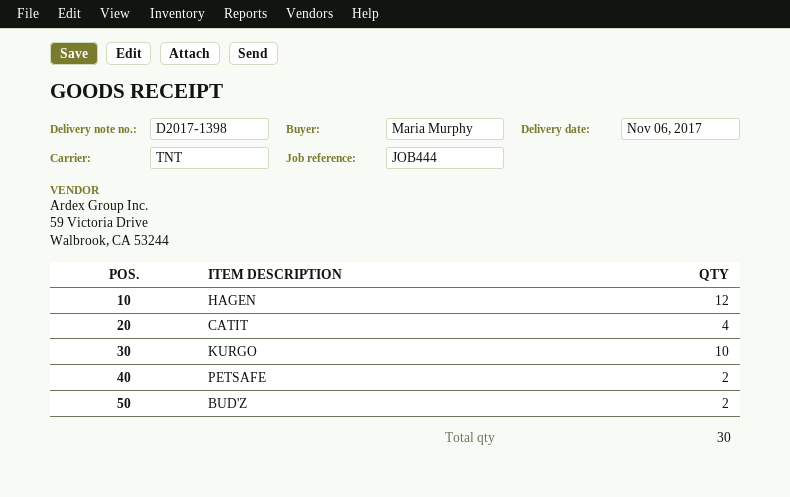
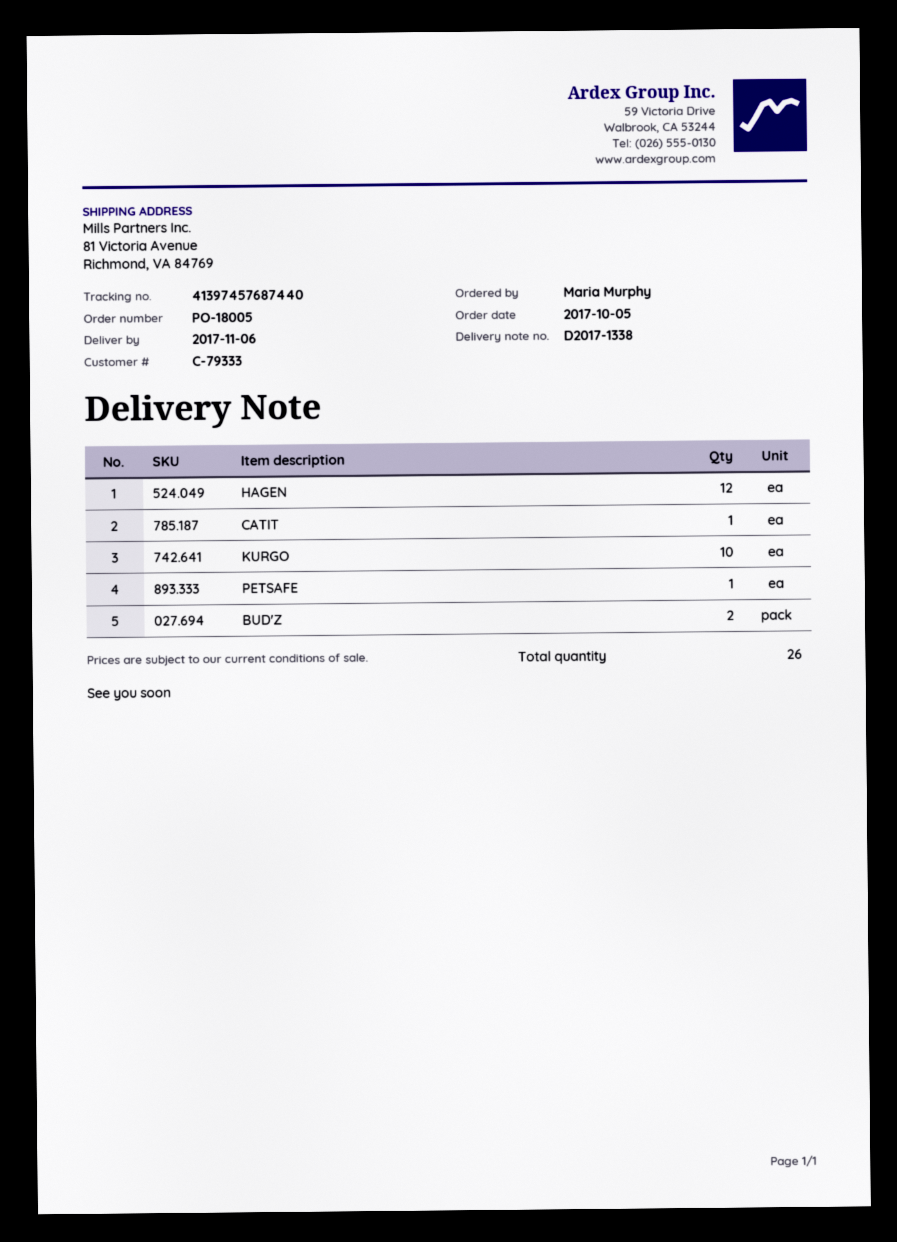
delivery note number: D2017-1398 -> D2017-1338
CATIT: 4 -> 1
PETSAFE: 2 -> 1
total quantity: 30 -> 26

